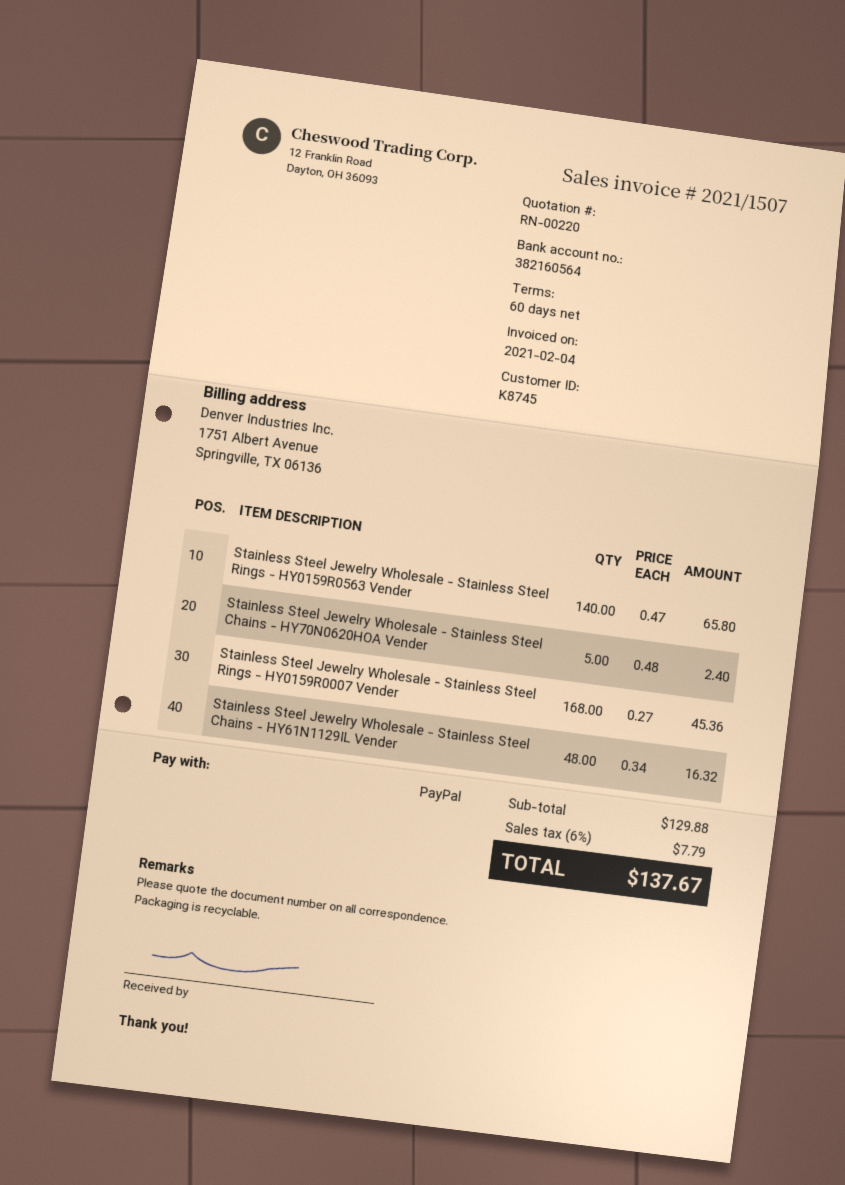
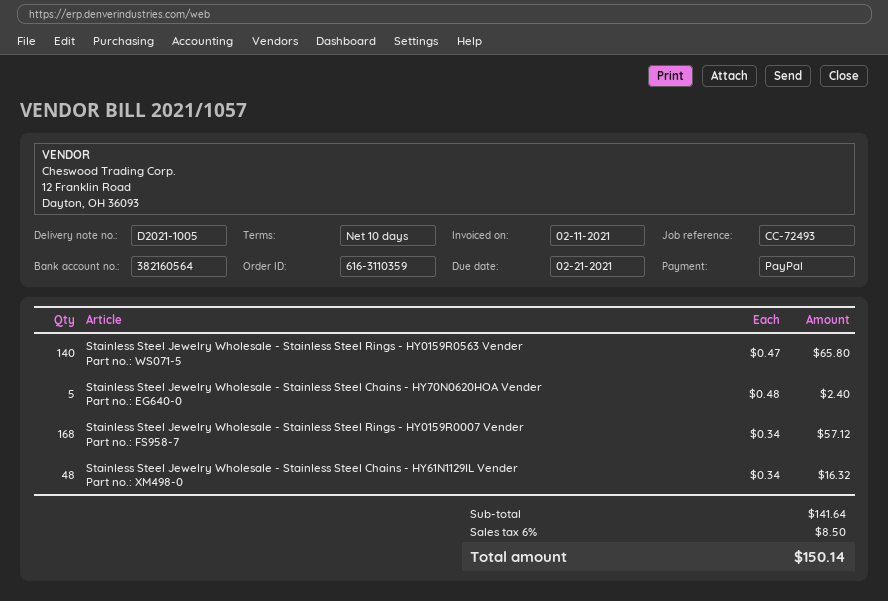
invoice number: 2021/1507 -> 2021/1057
invoice date: 2021-02-04 -> 2021-02-11
payment terms: 60 days -> 10 days
Stainless Steel Jewelry Wholesale - Stainless Steel Rings - HY0159R0007 Vender: 168 x 0.27 = 45.36 -> 168 x 0.34 = 57.12
subtotal: 129.88 -> 141.64
tax: 6% = 7.79 -> 6% = 8.50
total: 137.67 -> 150.14

